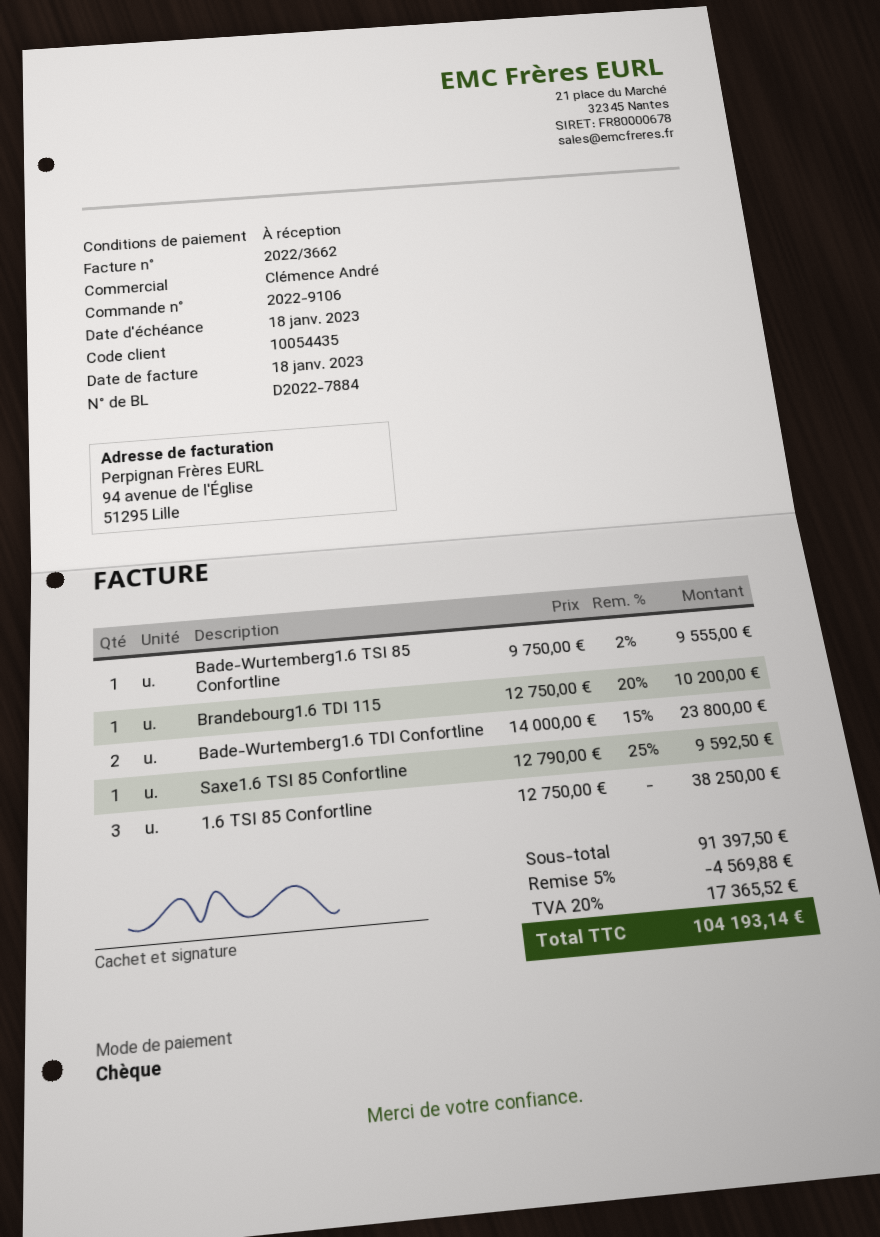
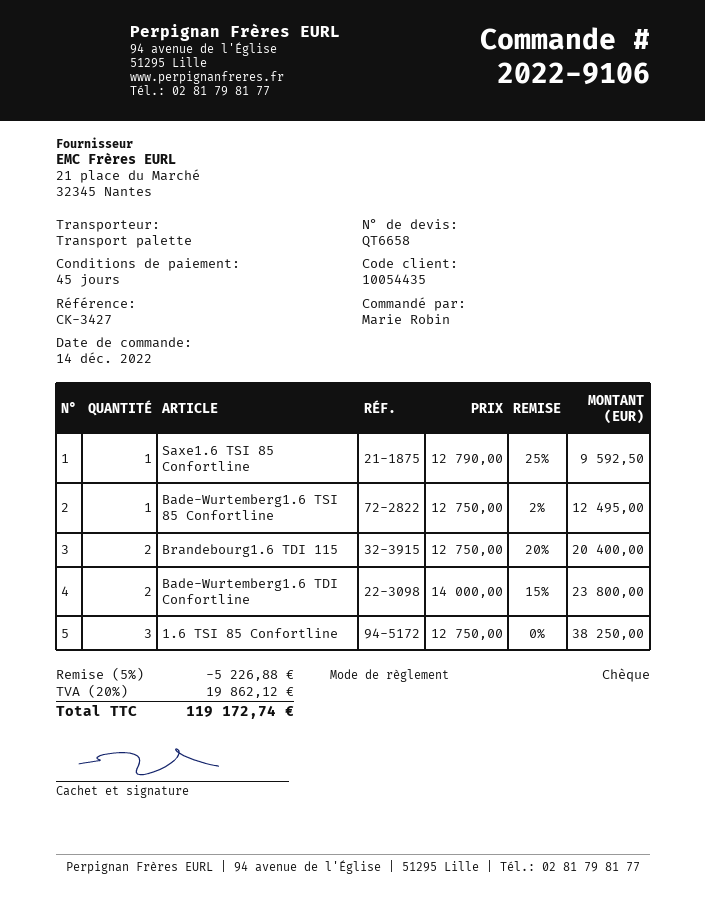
payment terms: on receipt -> 45 days
Bade-Wurtemberg1.6 TSI 85 Confortline: 1 x 9750.00 - 2% = 9555.00 -> 1 x 12750.00 - 2% = 12495.00
Brandebourg1.6 TDI 115: 1 x 12750.00 - 20% = 10200.00 -> 2 x 12750.00 - 20% = 20400.00
discount: 5% = 4569.88 -> 5% = 5226.88
tax: 20% = 17365.52 -> 20% = 19862.12
total: 104193.14 -> 119172.74

